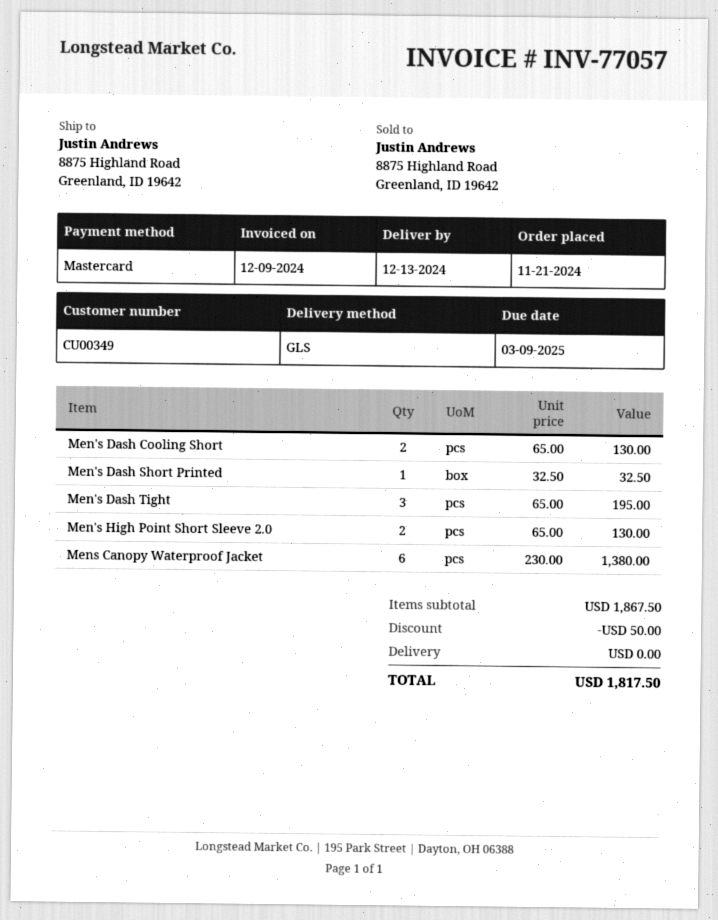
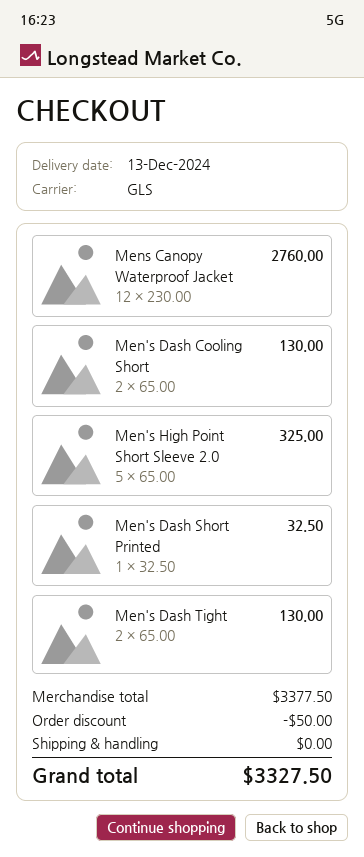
Men's Dash Tight: 3 x 65.00 = 195.00 -> 2 x 65.00 = 130.00
Men's High Point Short Sleeve 2.0: 2 x 65.00 = 130.00 -> 5 x 65.00 = 325.00
Mens Canopy Waterproof Jacket: 6 x 230.00 = 1380.00 -> 12 x 230.00 = 2760.00
subtotal: 1867.50 -> 3377.50
total: 1817.50 -> 3327.50

